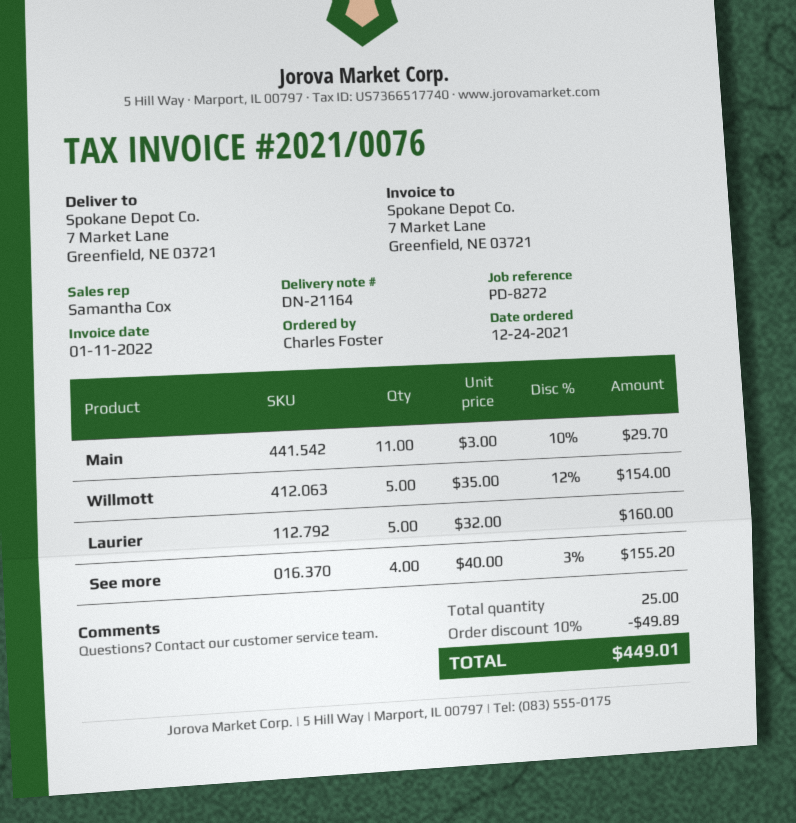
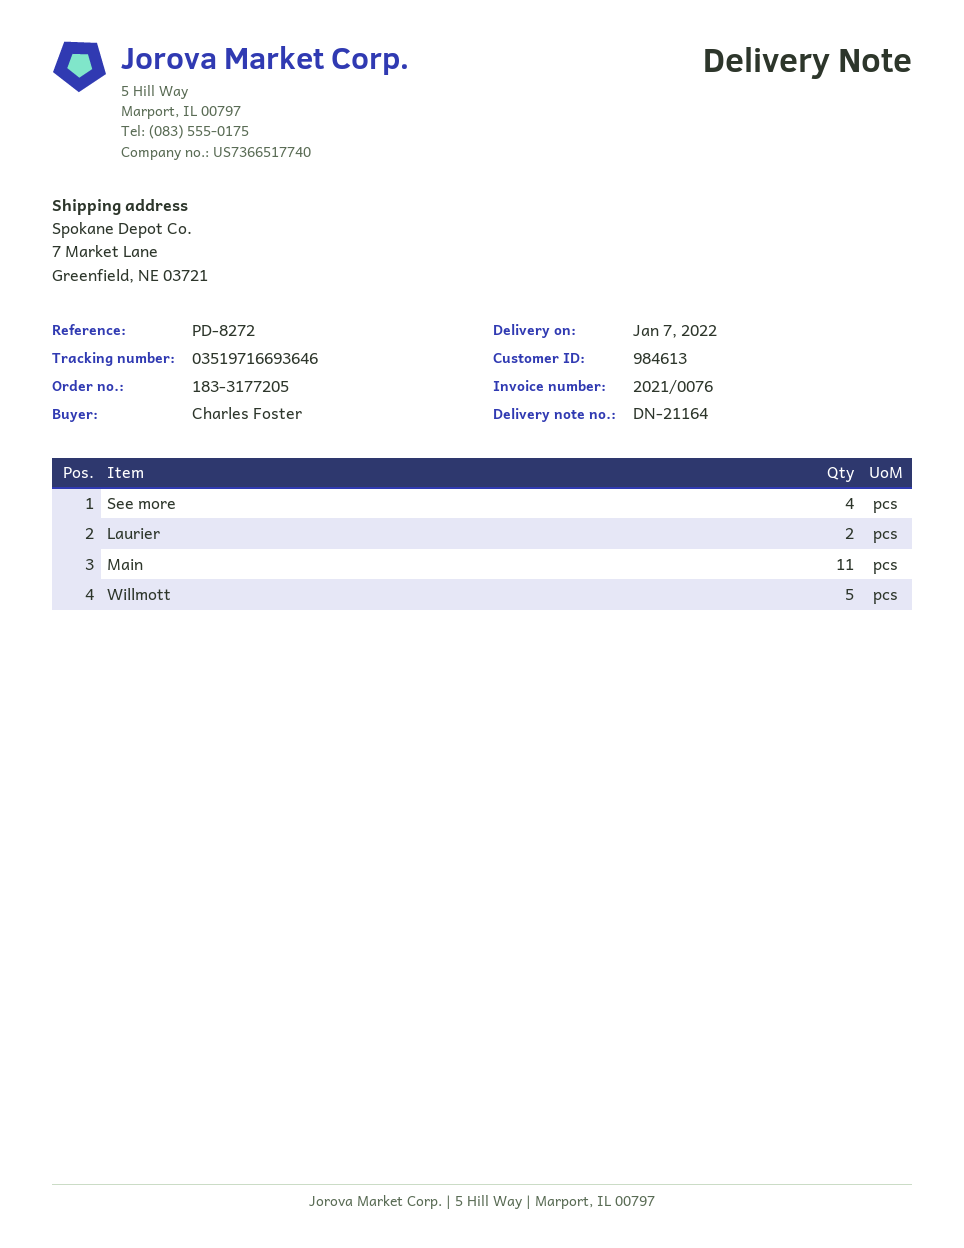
Laurier: 5 -> 2

